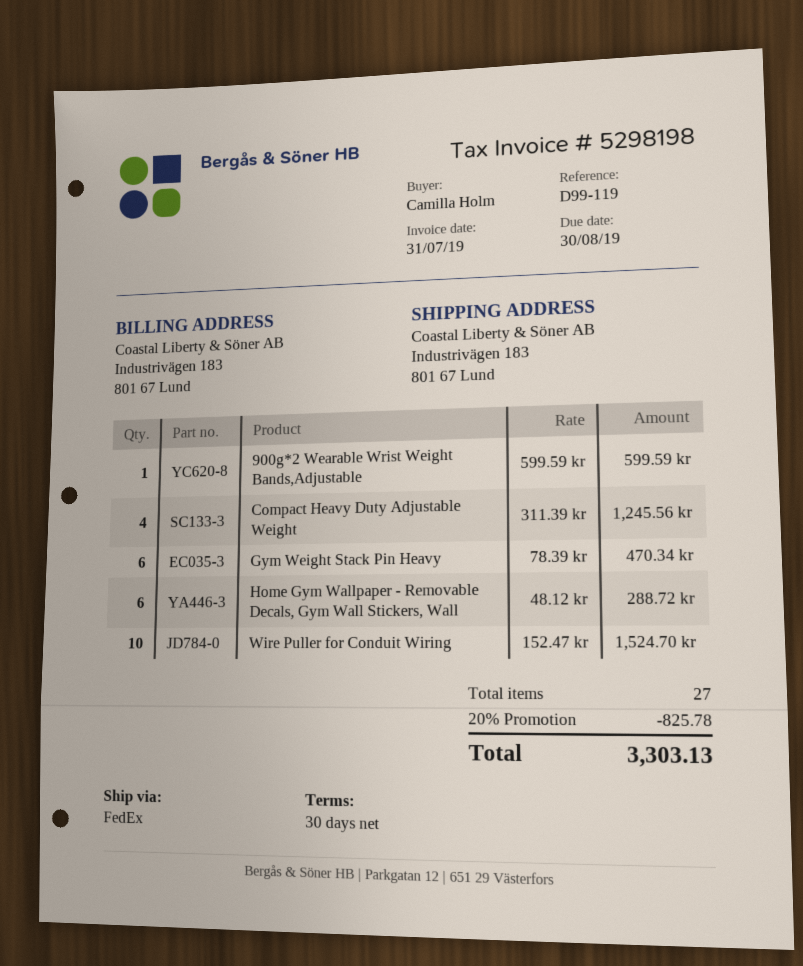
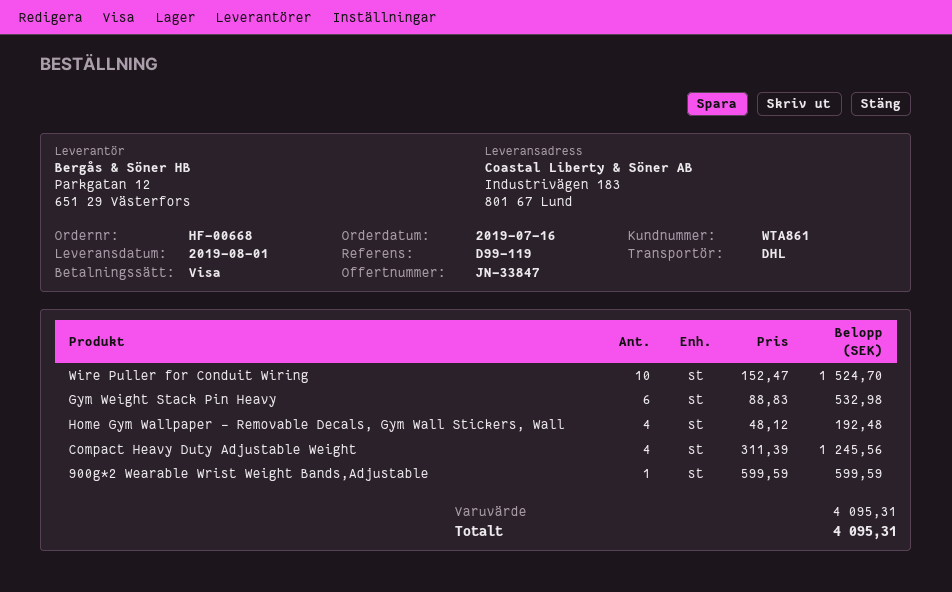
shipping method: FedEx -> DHL
Gym Weight Stack Pin Heavy: 6 x 78.39 = 470.34 -> 6 x 88.83 = 532.98
Home Gym Wallpaper - Removable Decals, Gym Wall Stickers, Wall: 6 x 48.12 = 288.72 -> 4 x 48.12 = 192.48
discount: 20% = 825.78 -> none
total: 3303.13 -> 4095.31

